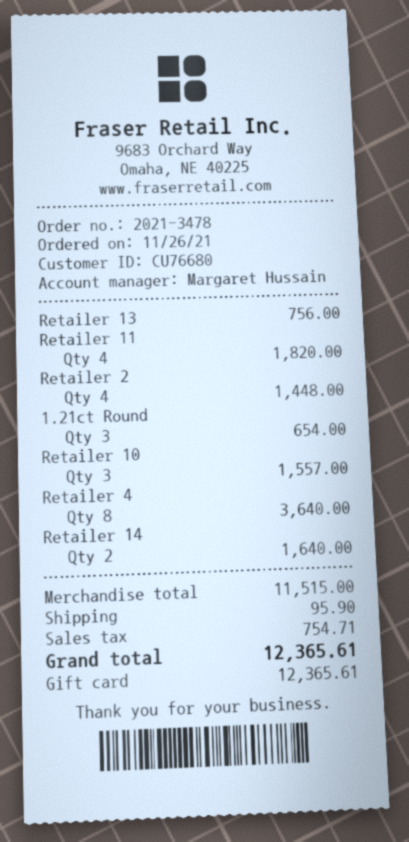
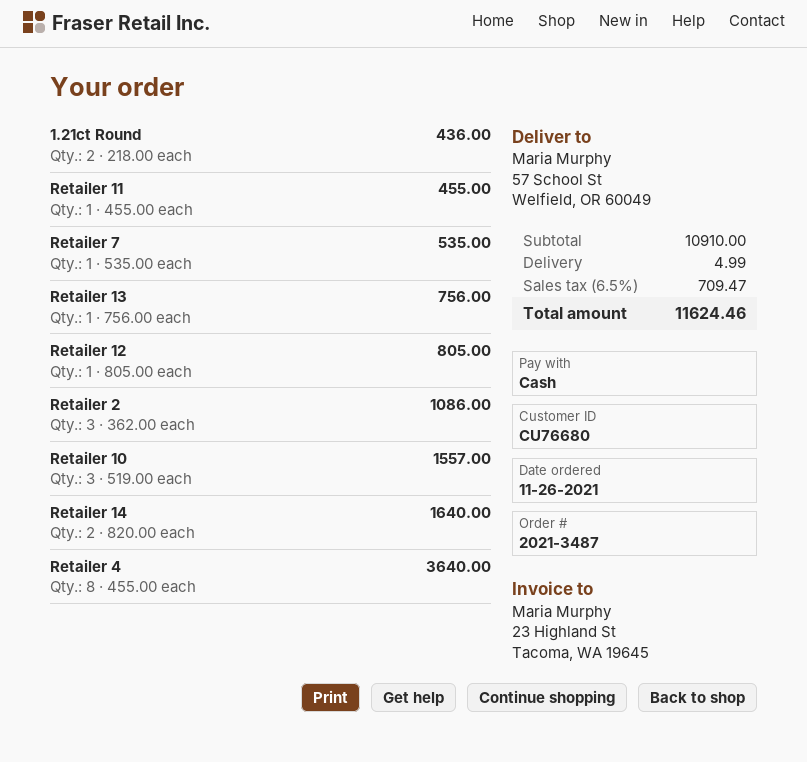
order number: 2021-3478 -> 2021-3487
payment method: gift card -> cash
Retailer 11: 4 for 1820.00 -> 1 for 455.00
Retailer 2: 4 for 1448.00 -> 3 for 1086.00
1.21ct Round: 3 for 654.00 -> 2 for 436.00
Retailer 7: none -> 1 for 535.00
Retailer 12: none -> 1 for 805.00
subtotal: 11515.00 -> 10910.00
shipping: 95.90 -> 4.99
tax: 754.71 -> 709.47
total: 12365.61 -> 11624.46

